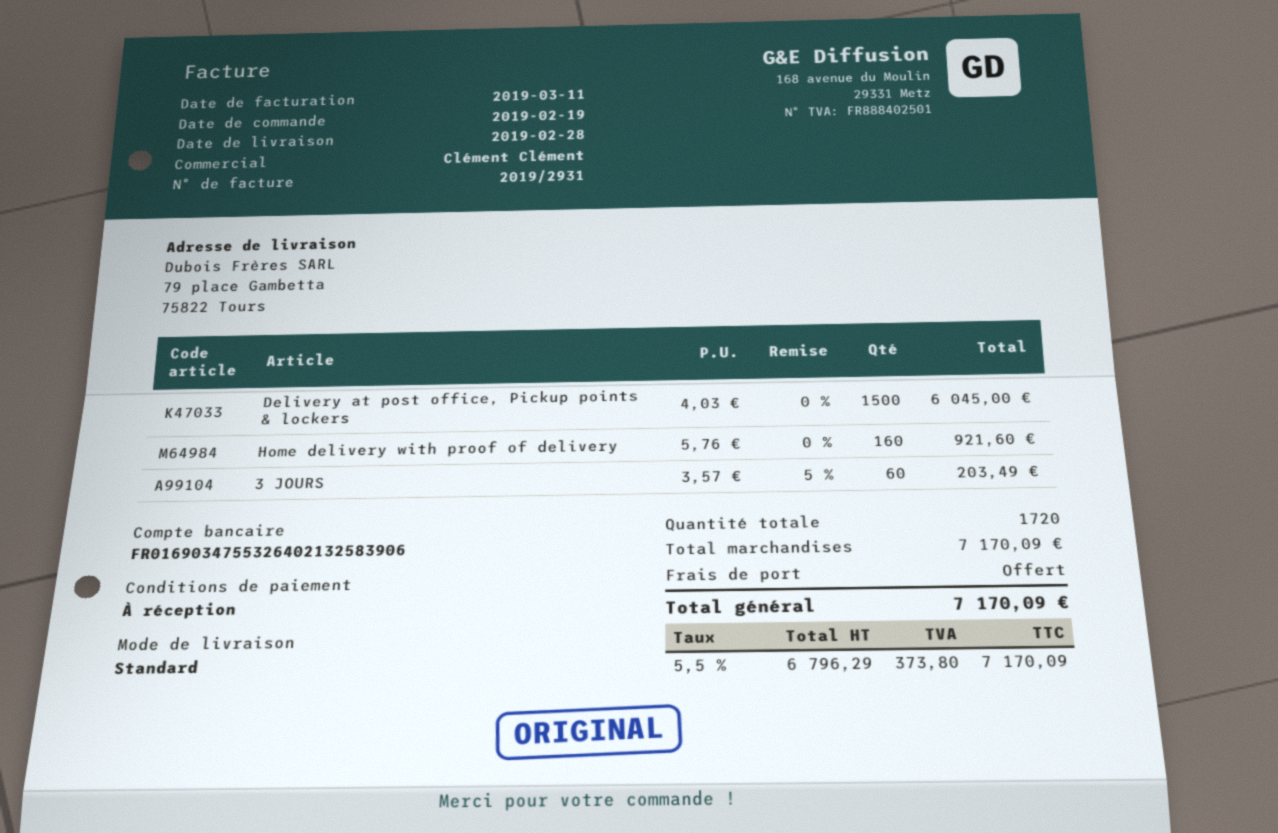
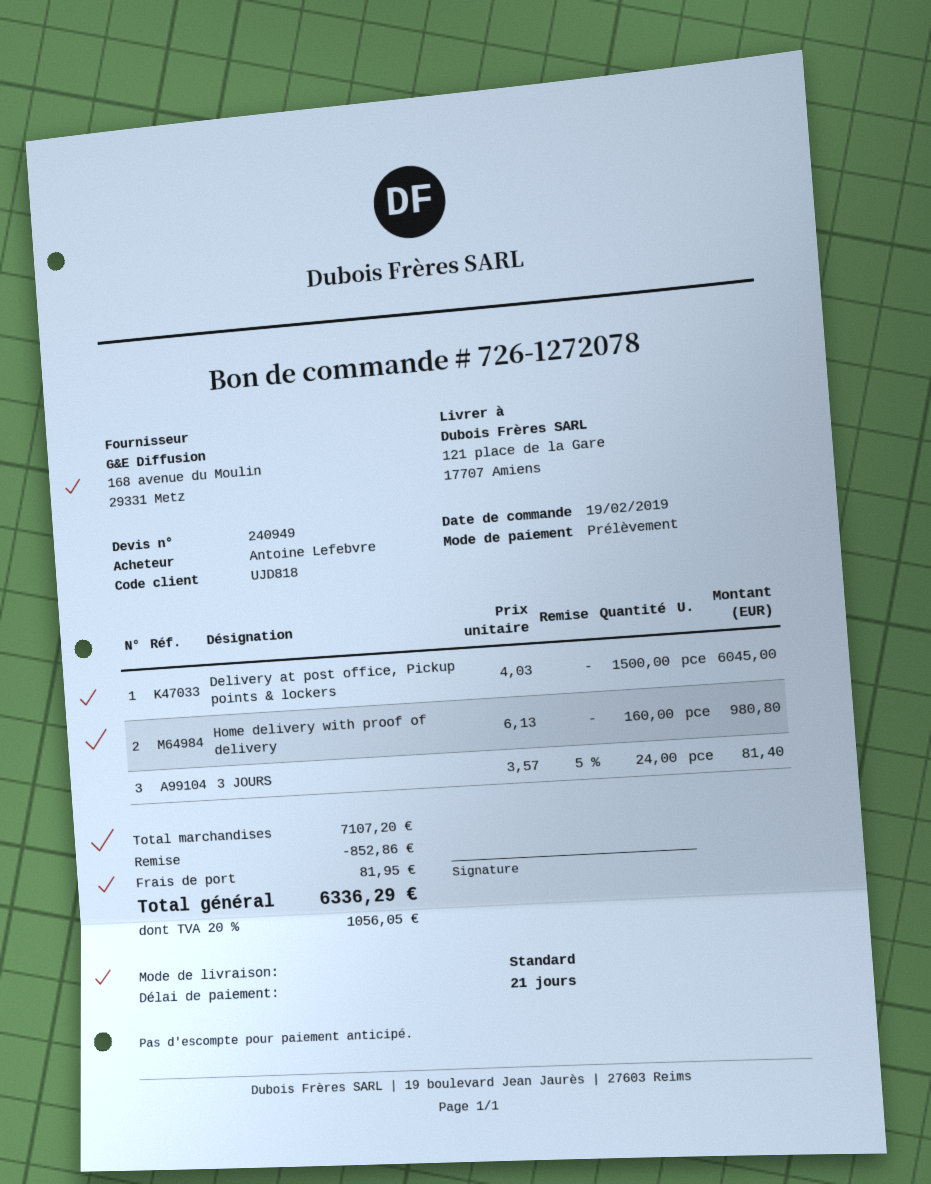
payment terms: on receipt -> 21 days
ship to: 79 place Gambetta, 75822 Tours -> 121 place de la Gare, 17707 Amiens
Home delivery with proof of delivery: 160 x 5.76 = 921.60 -> 160 x 6.13 = 980.80
3 JOURS: 60 x 3.57 - 5% = 203.49 -> 24 x 3.57 - 5% = 81.40
subtotal: 7170.09 -> 7107.20
discount: none -> 852.86
shipping: 0.00 -> 81.95
tax: 5.5% = 373.80 -> 20% = 1056.05
total: 7170.09 -> 6336.29

